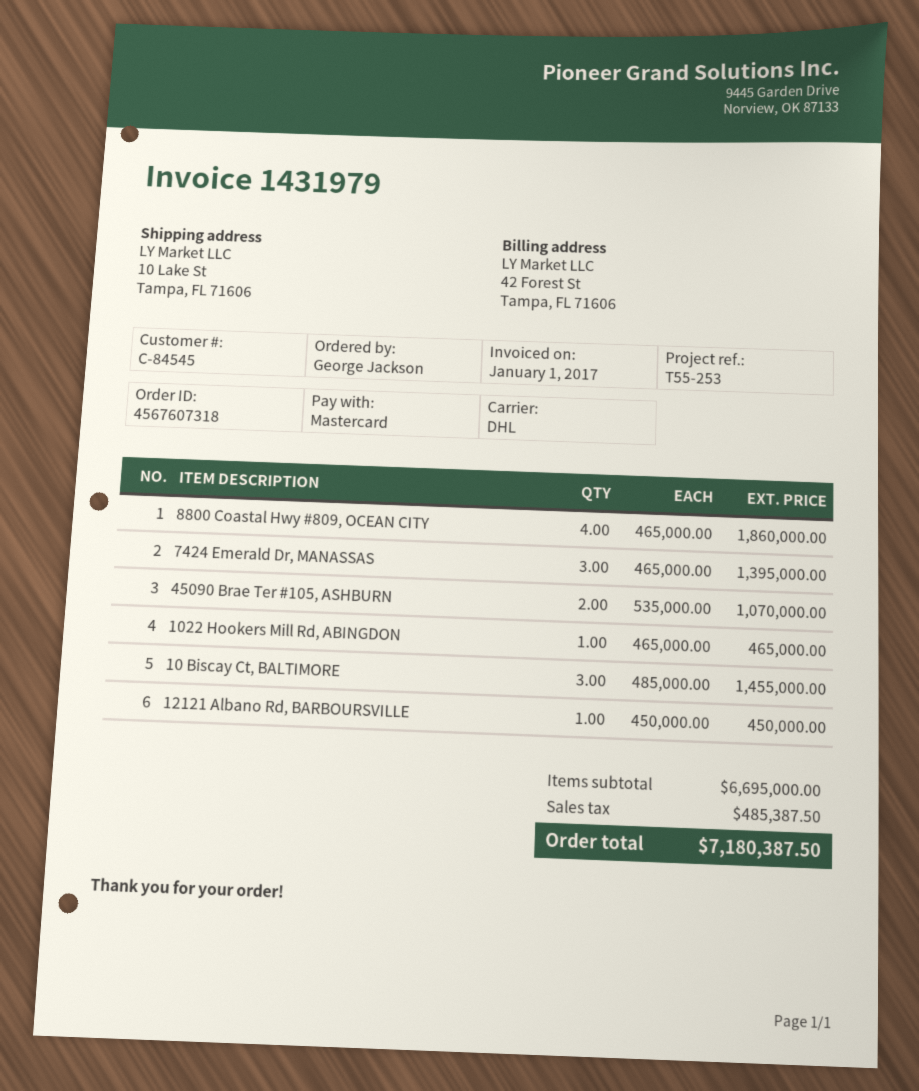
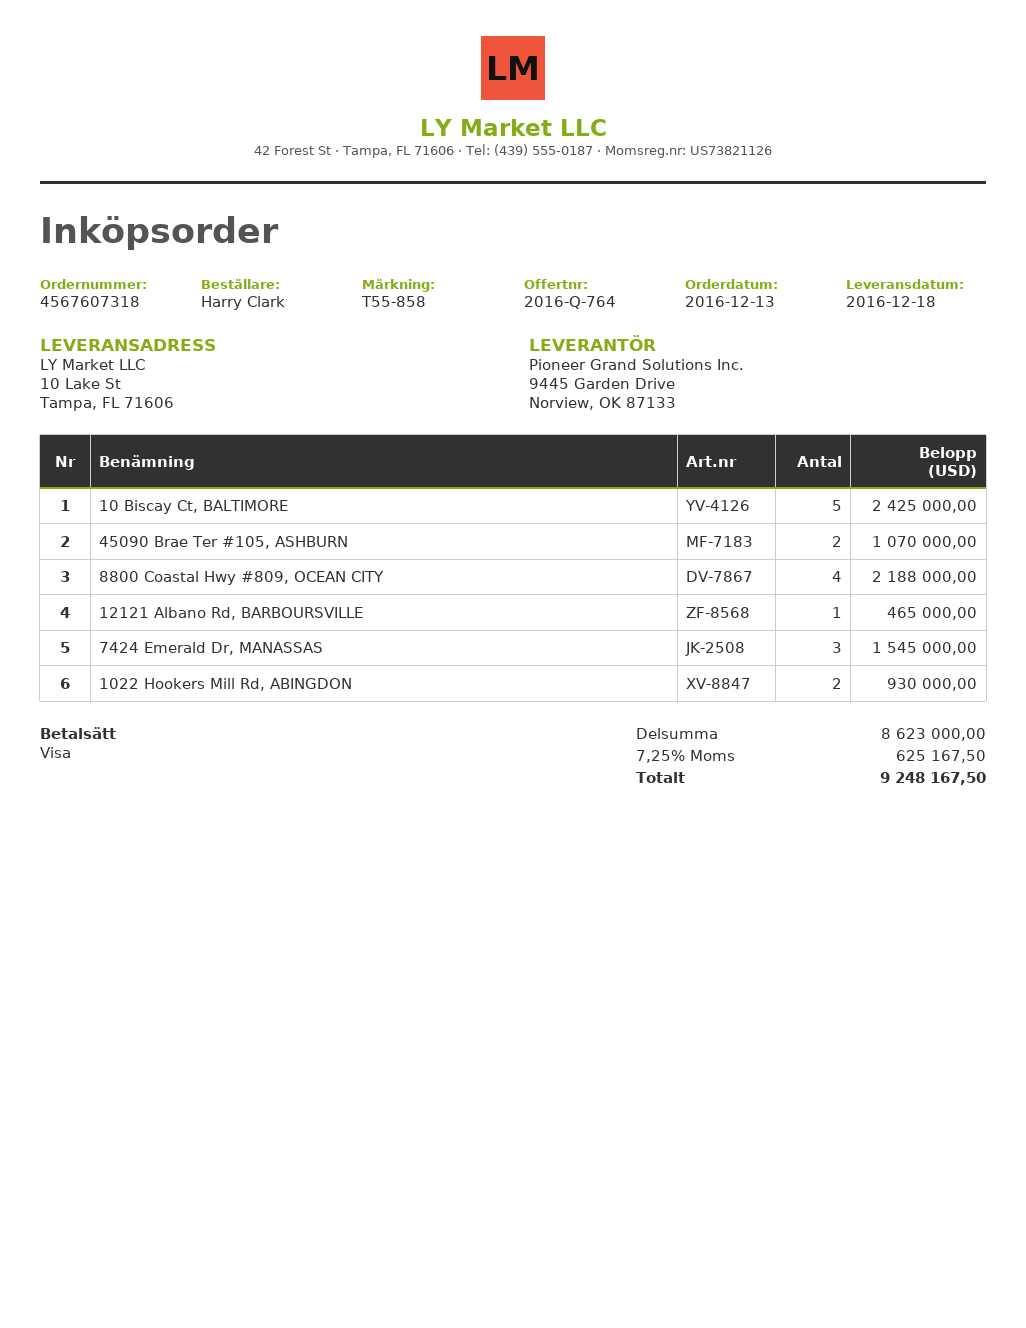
reference: T55-253 -> T55-858
ordered by: George Jackson -> Harry Clark
payment method: Mastercard -> Visa
8800 Coastal Hwy #809, OCEAN CITY: 4 for 1860000.00 -> 4 for 2188000.00
7424 Emerald Dr, MANASSAS: 3 for 1395000.00 -> 3 for 1545000.00
1022 Hookers Mill Rd, ABINGDON: 1 for 465000.00 -> 2 for 930000.00
10 Biscay Ct, BALTIMORE: 3 for 1455000.00 -> 5 for 2425000.00
12121 Albano Rd, BARBOURSVILLE: 1 for 450000.00 -> 1 for 465000.00
subtotal: 6695000.00 -> 8623000.00
tax: 485387.50 -> 625167.50
total: 7180387.50 -> 9248167.50

